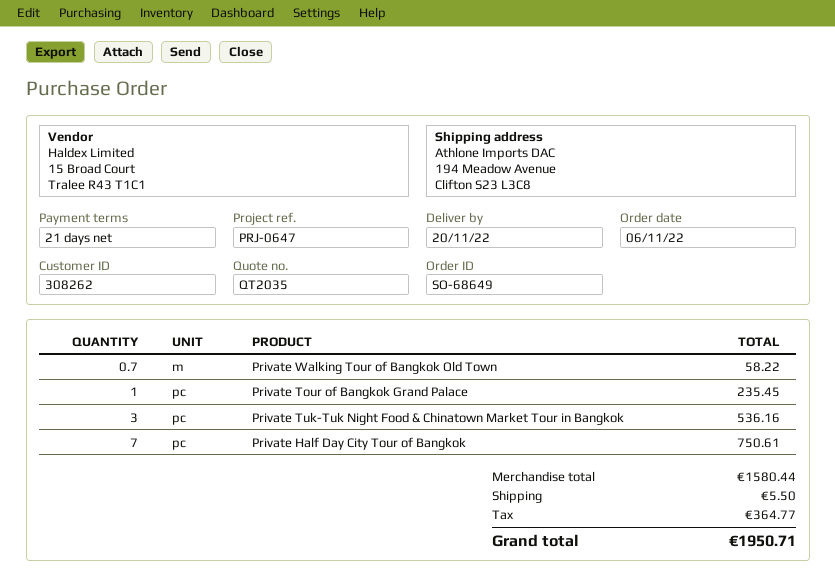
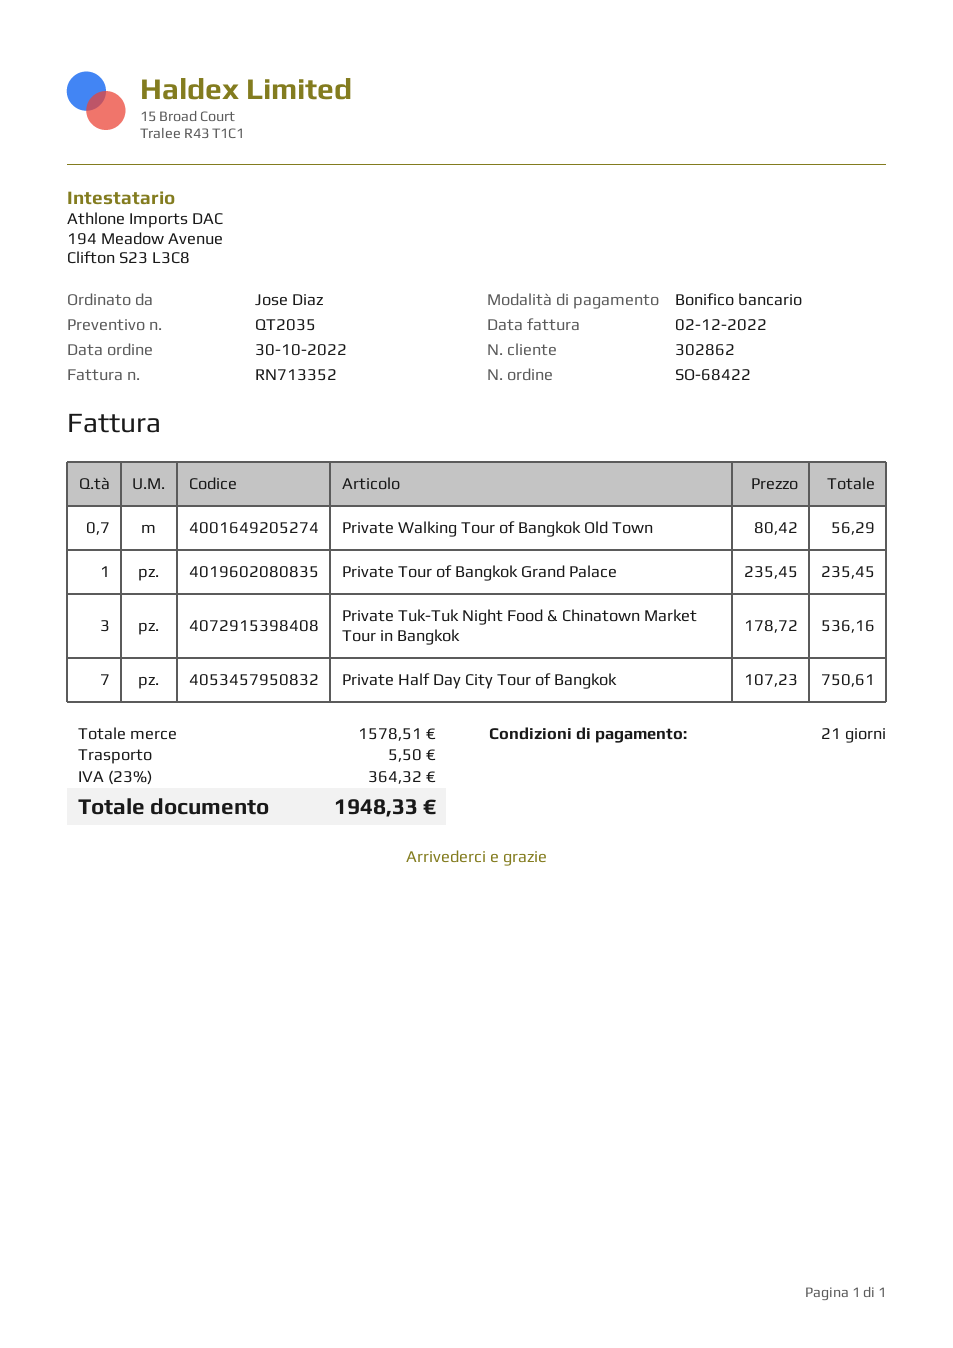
order number: SO-68649 -> SO-68422
order date: 2022-11-06 -> 2022-10-30
customer number: 308262 -> 302862
Private Walking Tour of Bangkok Old Town: 0.7 for 58.22 -> 0.7 for 56.29
subtotal: 1580.44 -> 1578.51
tax: 364.77 -> 364.32
total: 1950.71 -> 1948.33

